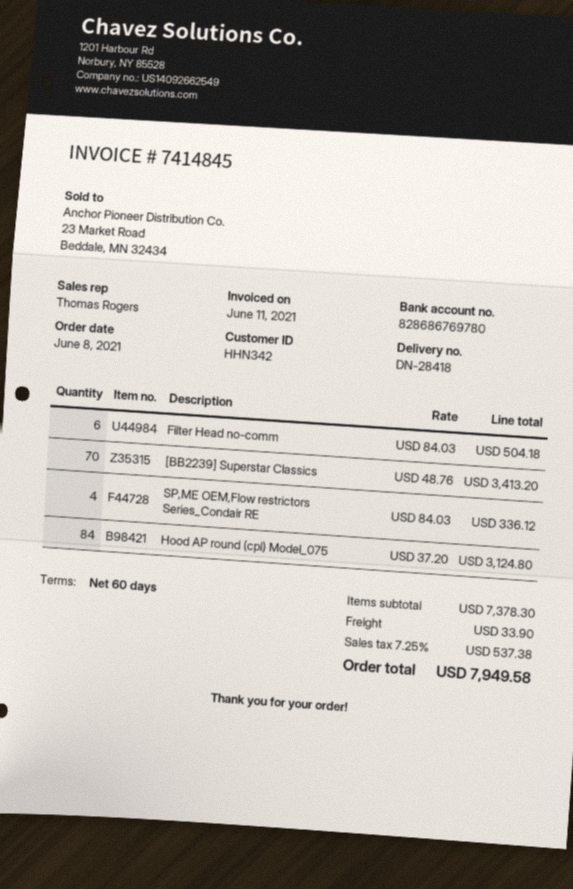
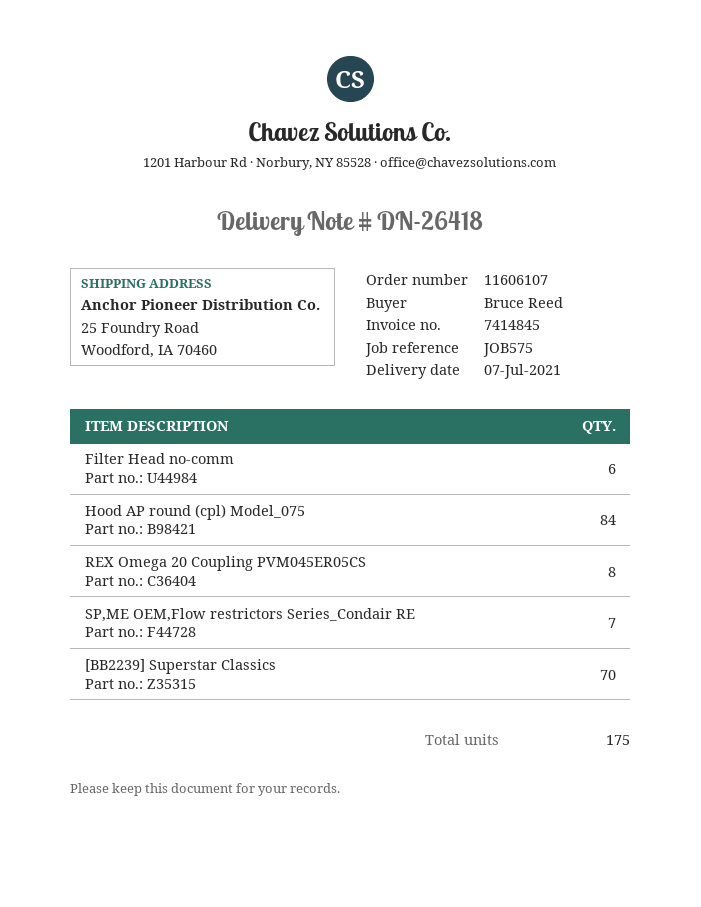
delivery note number: DN-28418 -> DN-26418
SP,ME OEM,Flow restrictors Series_Condair RE: 4 -> 7
REX Omega 20 Coupling PVM045ER05CS: none -> 8

